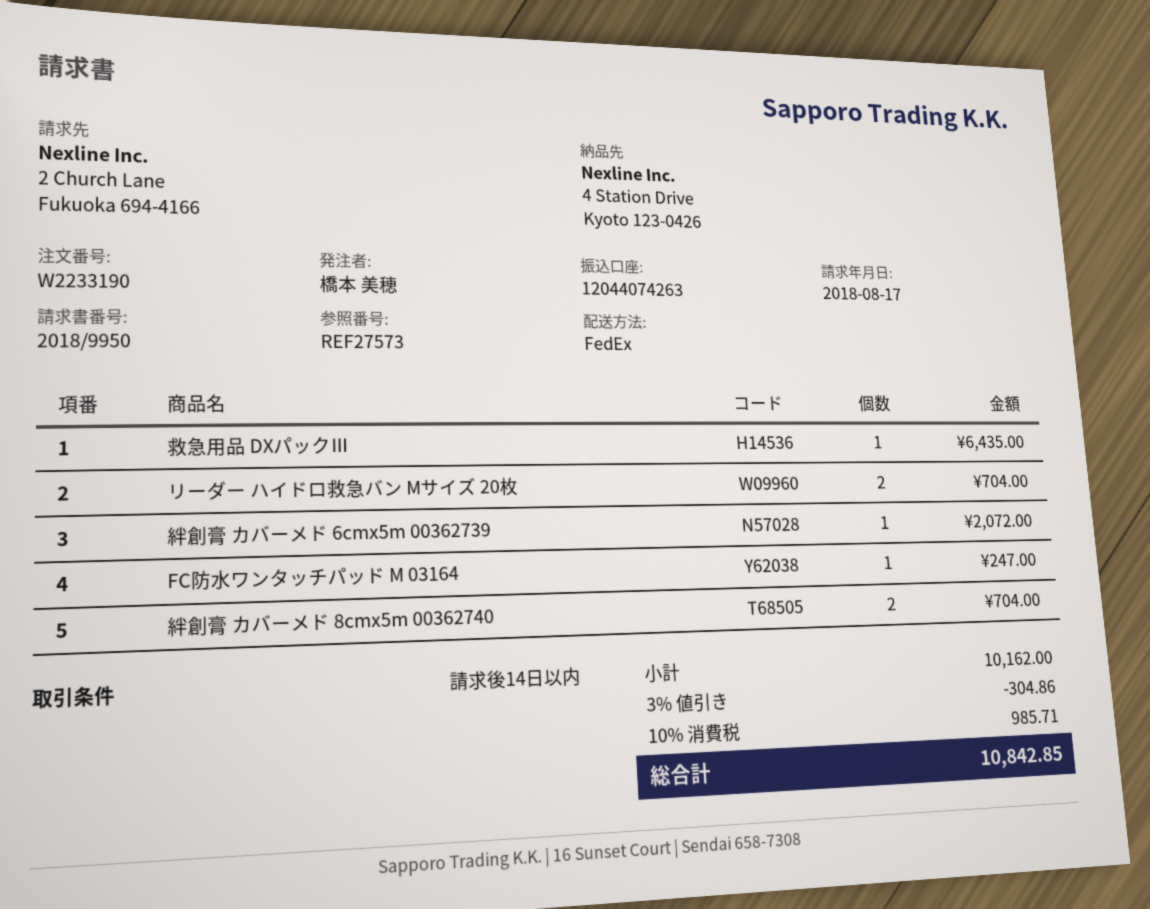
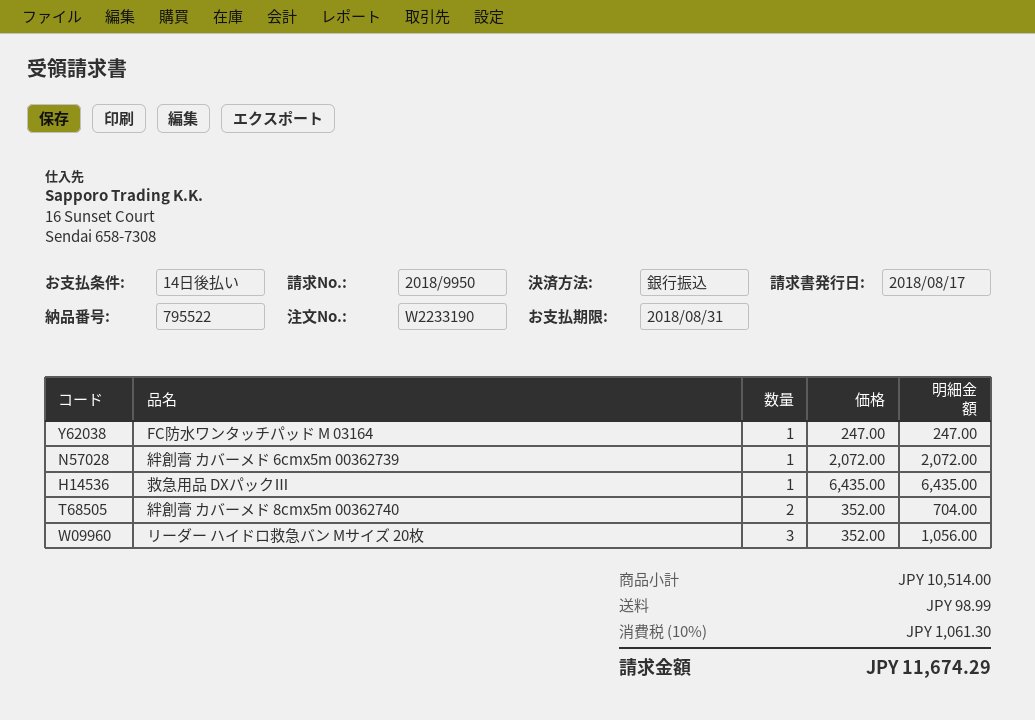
リーダー ハイドロ救急バン Mサイズ 20枚: 2 for 704.00 -> 3 for 1056.00
subtotal: 10162.00 -> 10514.00
discount: 3% = 304.86 -> none
shipping: none -> 98.99
tax: 10% = 985.71 -> 10% = 1061.30
total: 10842.85 -> 11674.29

